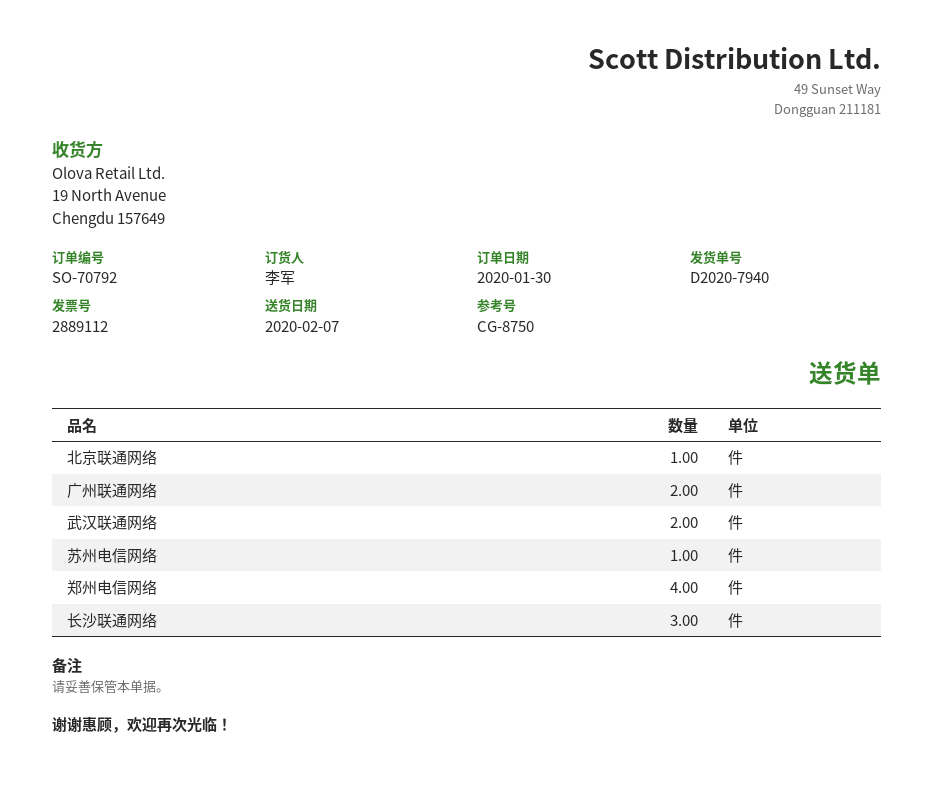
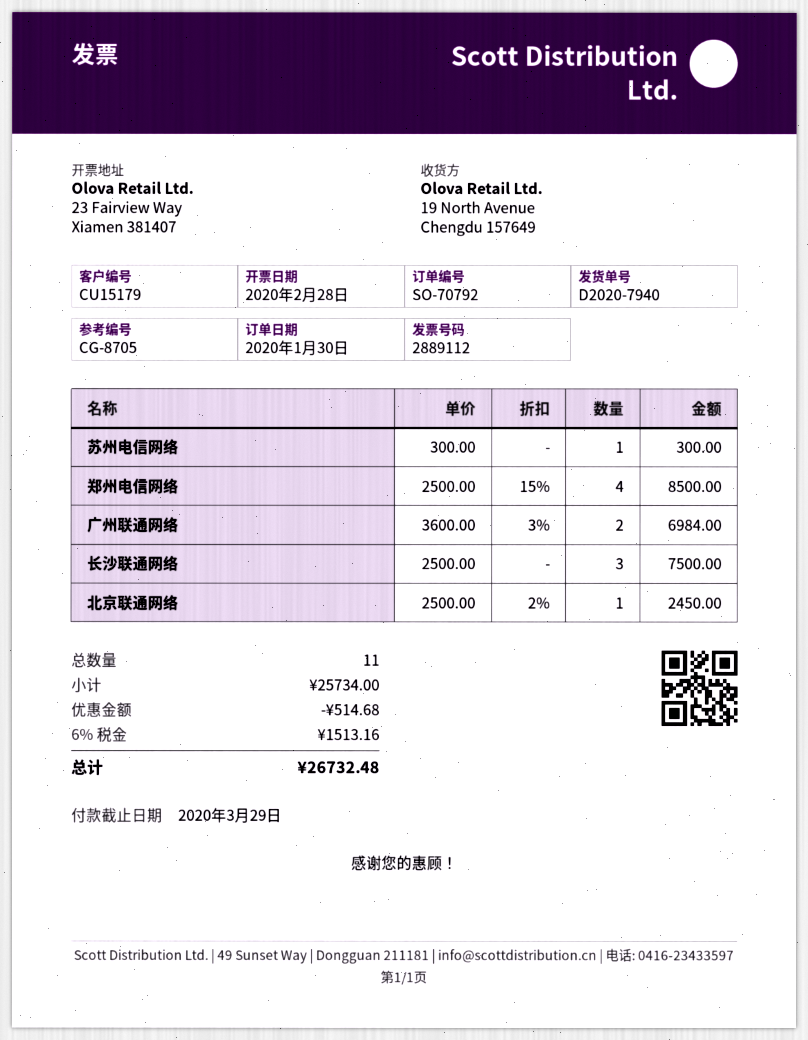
reference: CG-8750 -> CG-8705
武汉联通网络: 2 -> none

